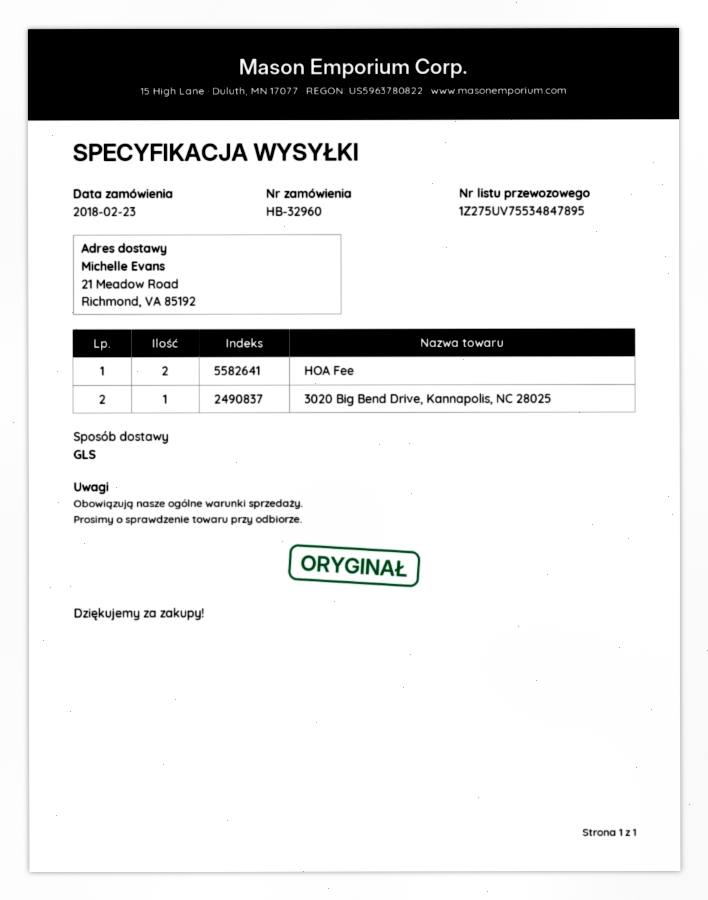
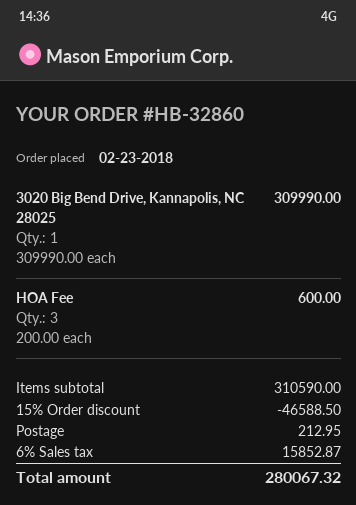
order number: HB-32960 -> HB-32860
HOA Fee: 2 -> 3

